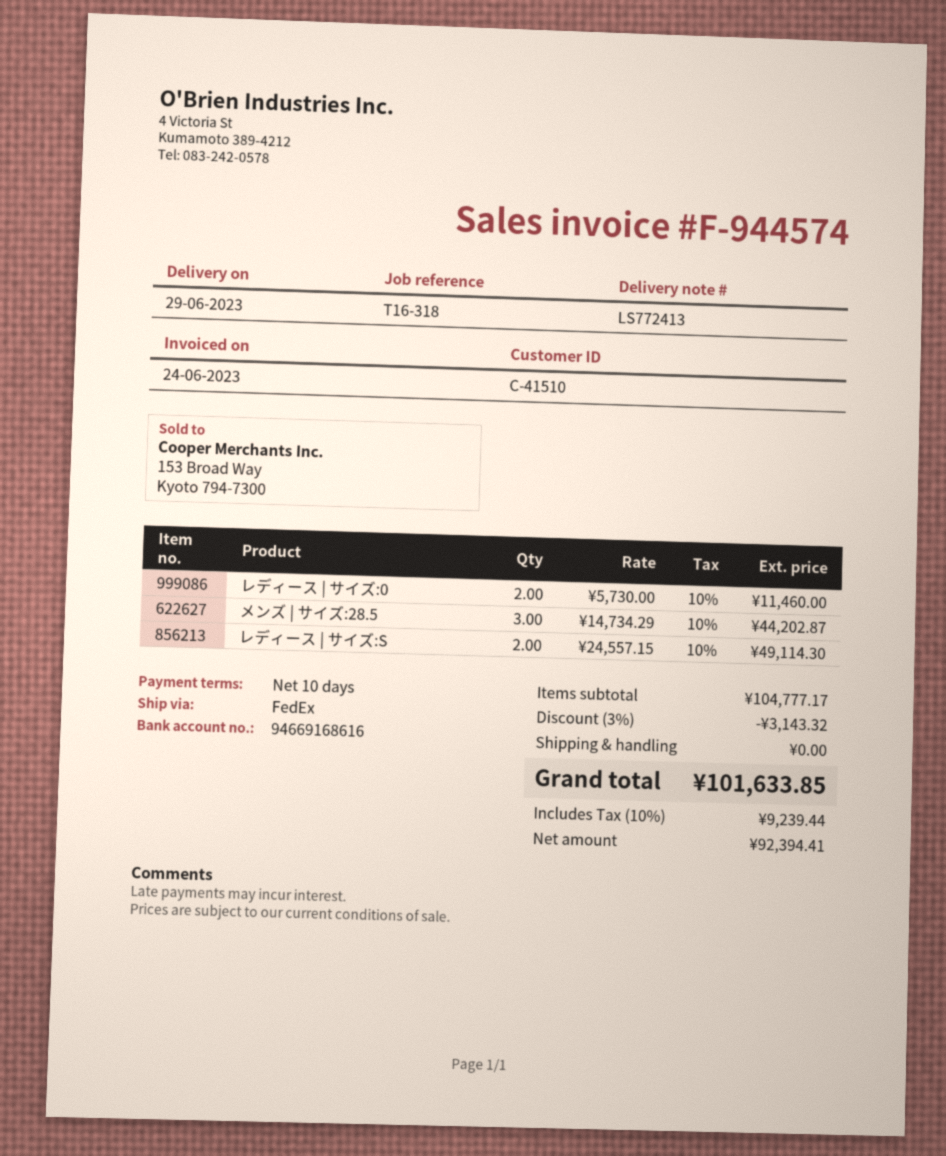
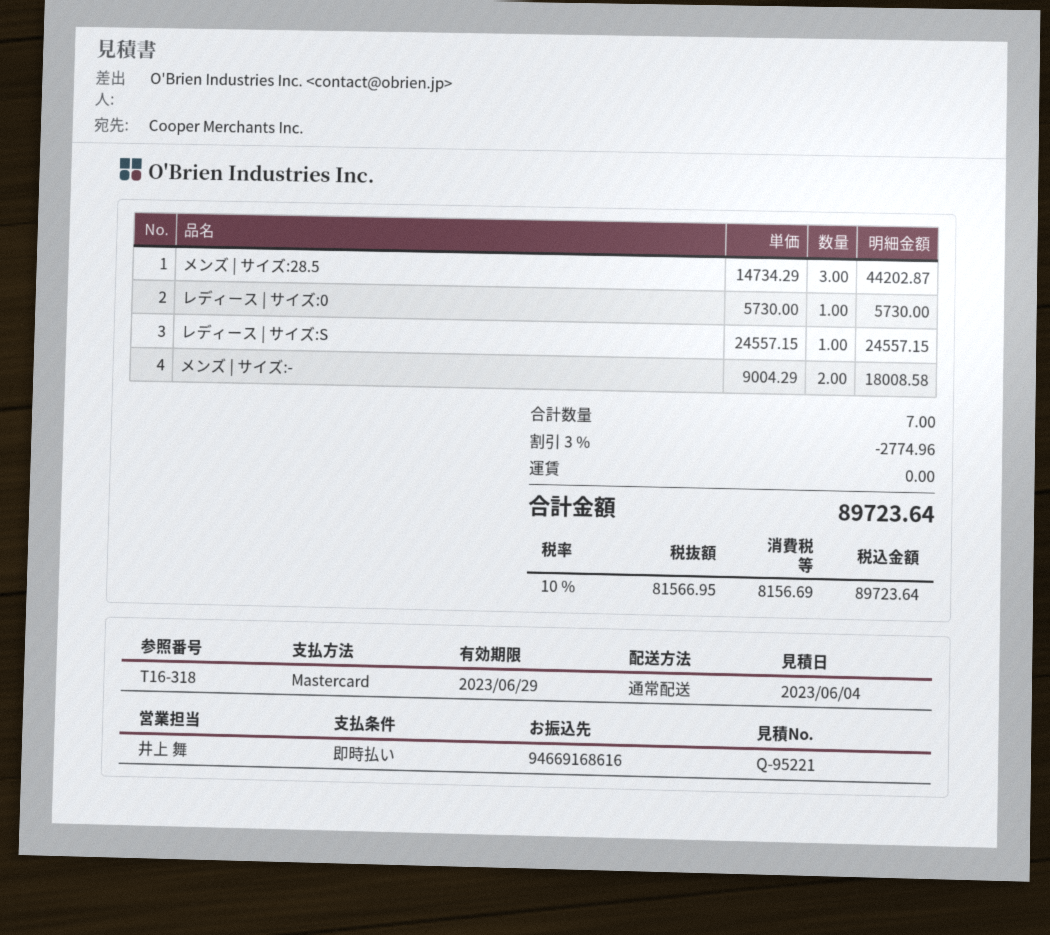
payment terms: 10 days -> on receipt
shipping method: FedEx -> standard
レディース | サイズ:0: 2 x 5730.00 = 11460.00 -> 1 x 5730.00 = 5730.00
レディース | サイズ:S: 2 x 24557.15 = 49114.30 -> 1 x 24557.15 = 24557.15
メンズ | サイズ:-: none -> 2 x 9004.29 = 18008.58
discount: 3% = 3143.32 -> 3% = 2774.96
net: 92394.41 -> 81566.95
tax: 10% = 9239.44 -> 10% = 8156.69
total: 101633.85 -> 89723.64

